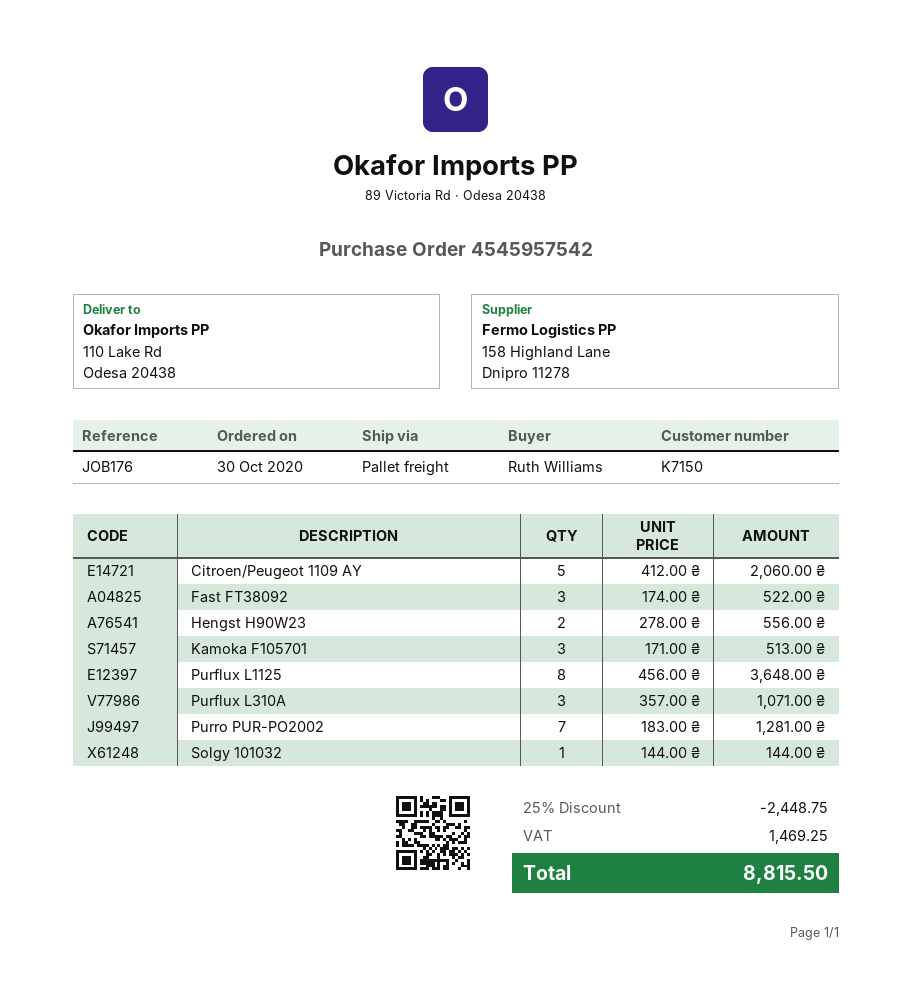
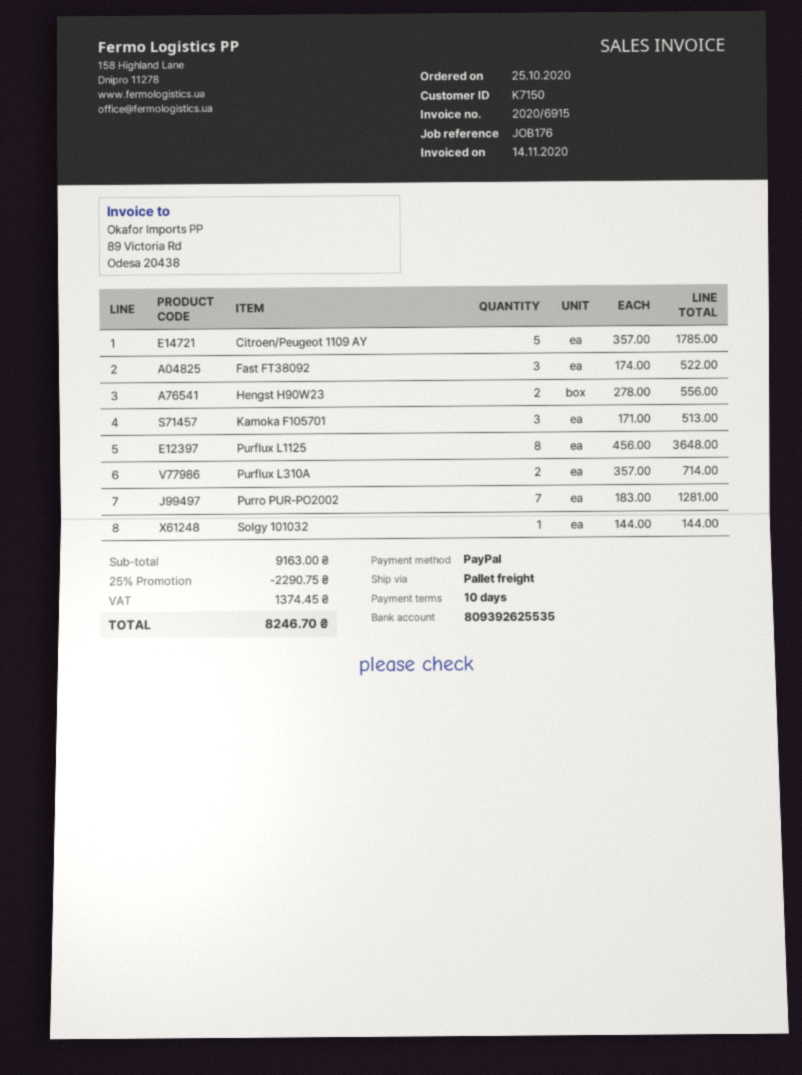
order date: 2020-10-30 -> 2020-10-25
Citroen/Peugeot 1109 AY: 5 x 412.00 = 2060.00 -> 5 x 357.00 = 1785.00
Purflux L310A: 3 x 357.00 = 1071.00 -> 2 x 357.00 = 714.00
discount: 25% = 2448.75 -> 25% = 2290.75
tax: 1469.25 -> 1374.45
total: 8815.50 -> 8246.70

